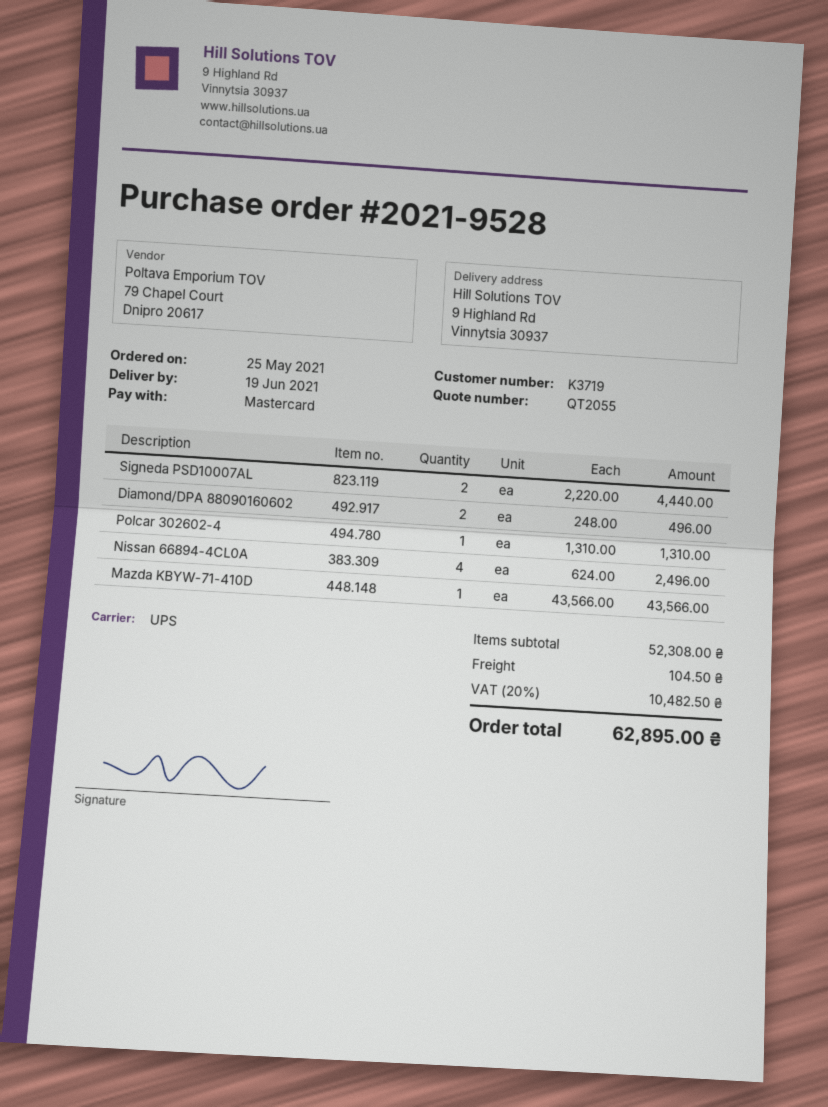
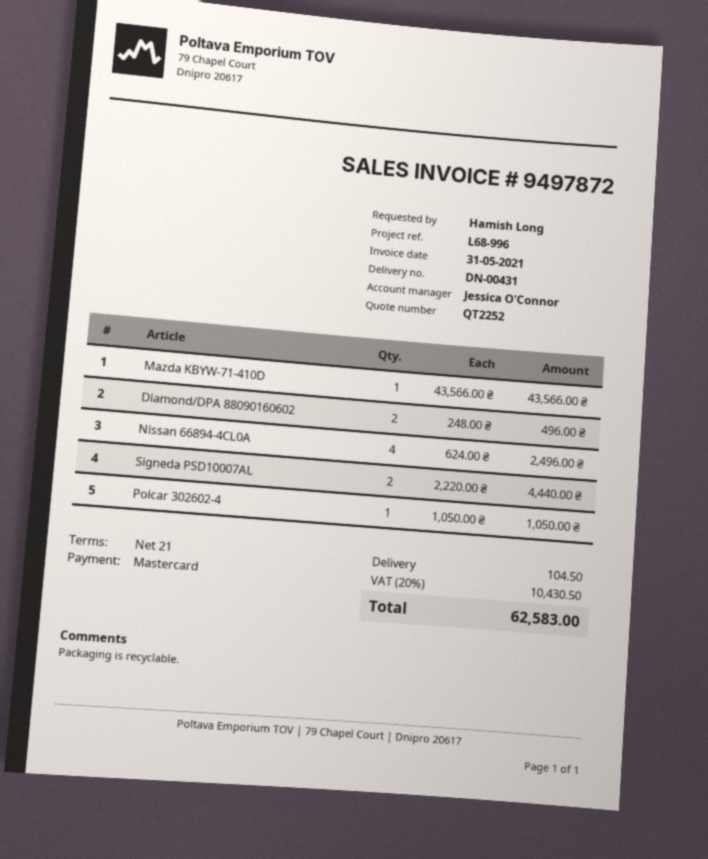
quote number: QT2055 -> QT2252
Polcar 302602-4: 1 x 1310.00 = 1310.00 -> 1 x 1050.00 = 1050.00
tax: 20% = 10482.50 -> 20% = 10430.50
total: 62895.00 -> 62583.00

